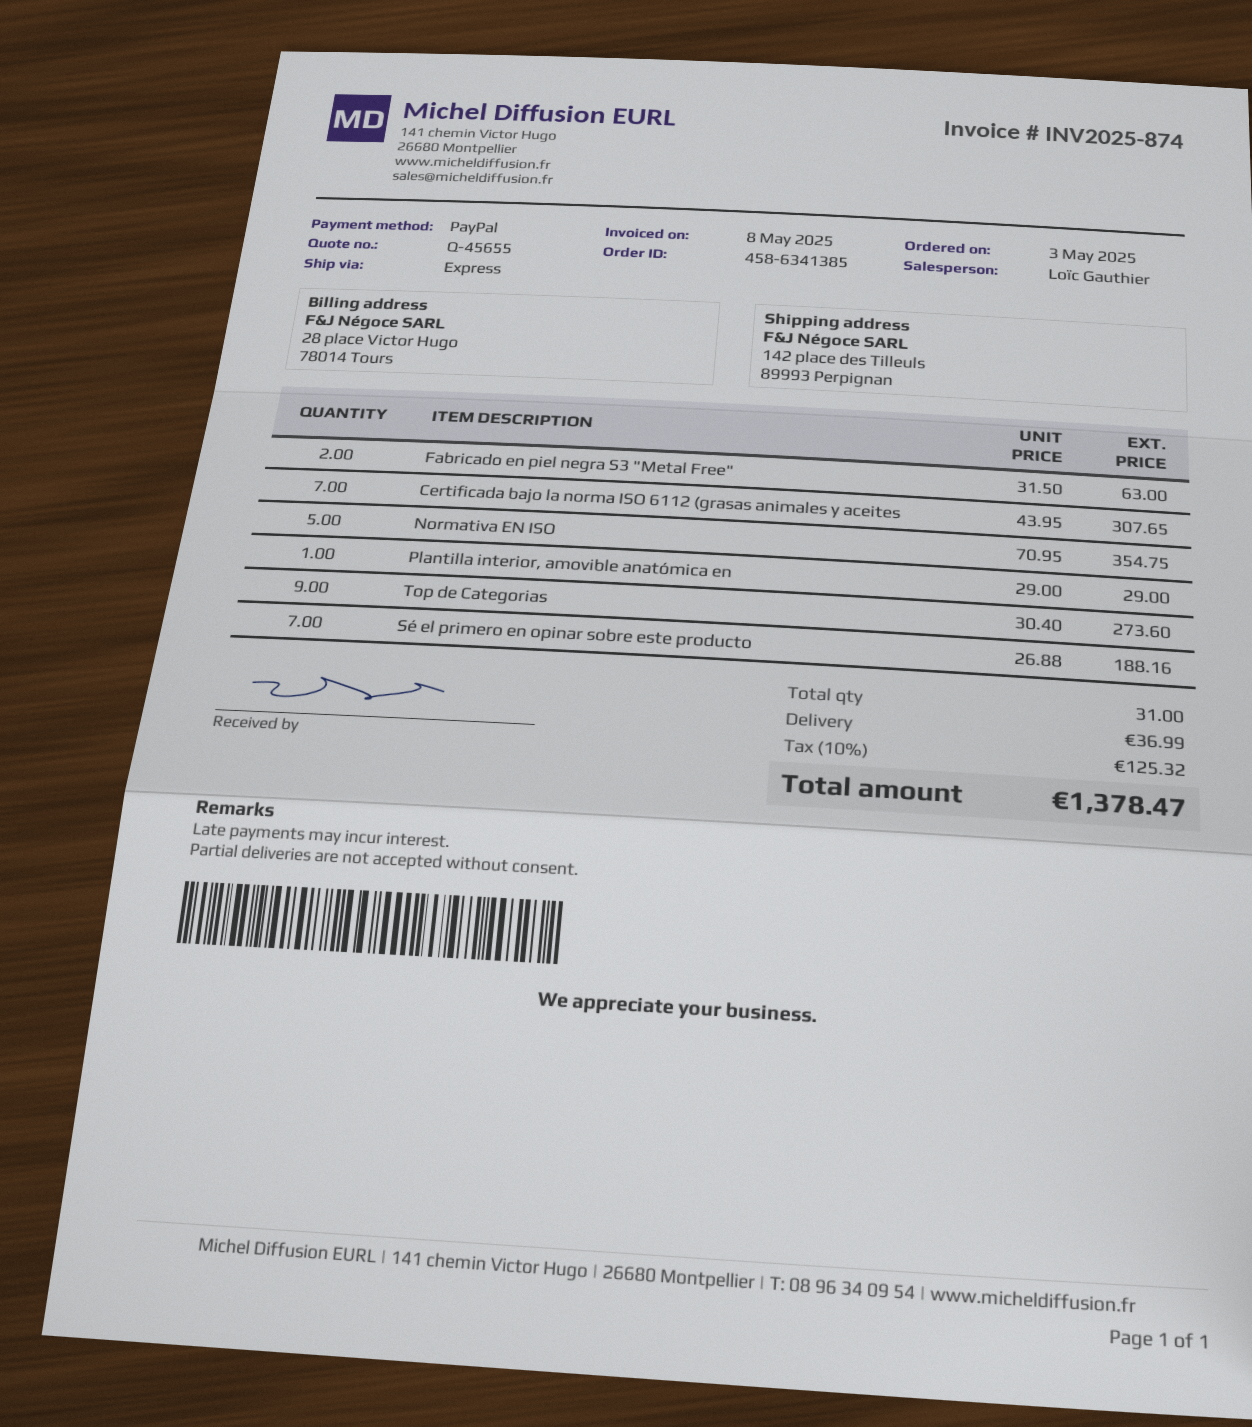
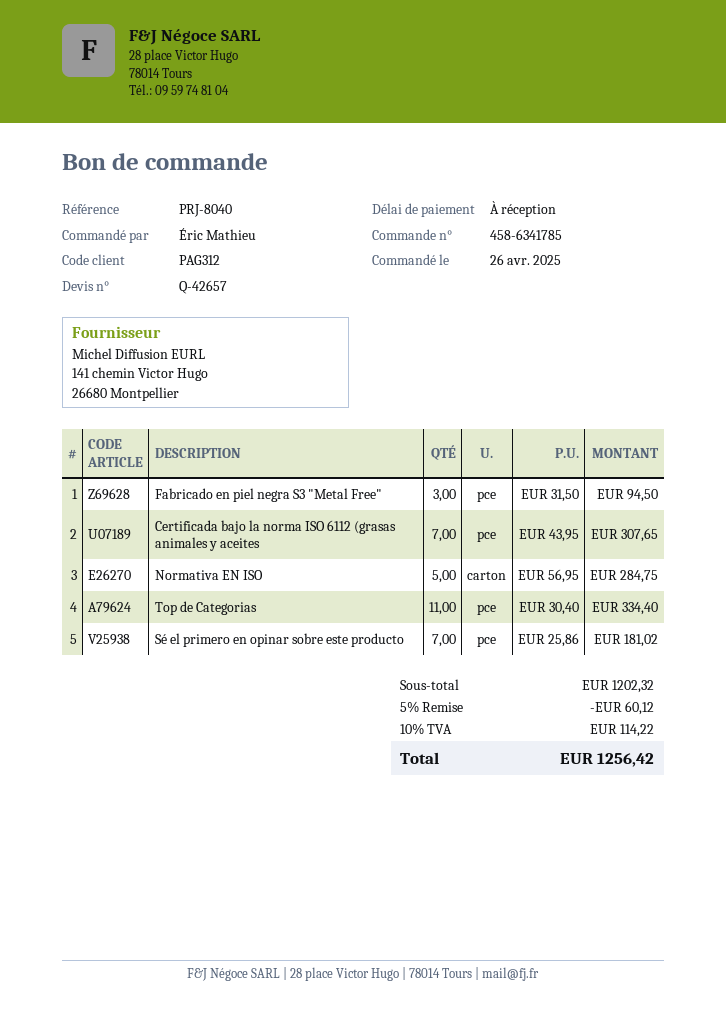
quote number: Q-45655 -> Q-42657
order number: 458-6341385 -> 458-6341785
order date: 2025-05-03 -> 2025-04-26
Fabricado en piel negra S3 "Metal Free": 2 x 31.50 = 63.00 -> 3 x 31.50 = 94.50
Normativa EN ISO: 5 x 70.95 = 354.75 -> 5 x 56.95 = 284.75
Plantilla interior, amovible anatómica en: 1 x 29.00 = 29.00 -> none
Top de Categorias: 9 x 30.40 = 273.60 -> 11 x 30.40 = 334.40
Sé el primero en opinar sobre este producto: 7 x 26.88 = 188.16 -> 7 x 25.86 = 181.02
discount: none -> 5% = 60.12
shipping: 36.99 -> none
tax: 10% = 125.32 -> 10% = 114.22
total: 1378.47 -> 1256.42

